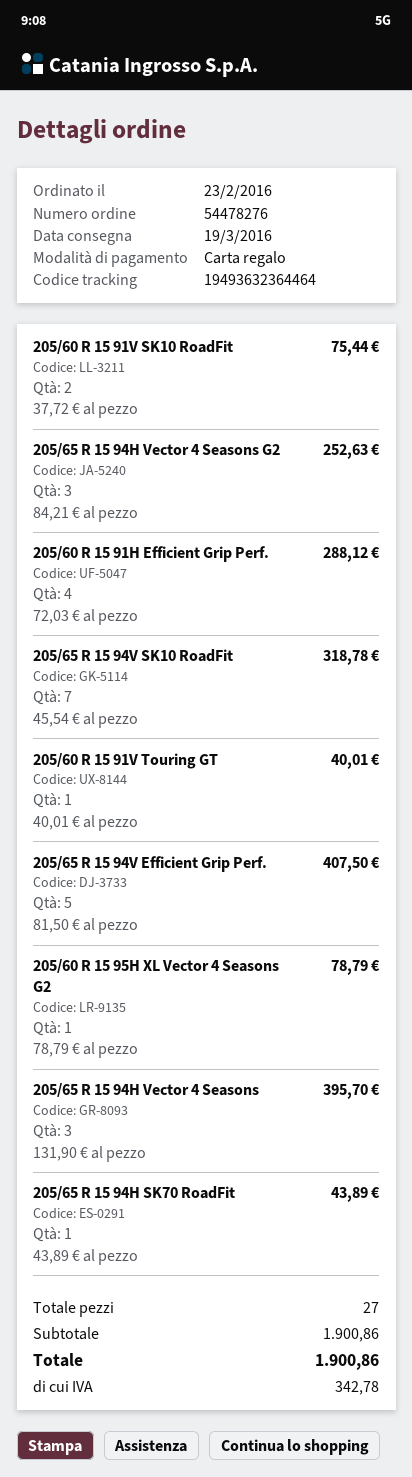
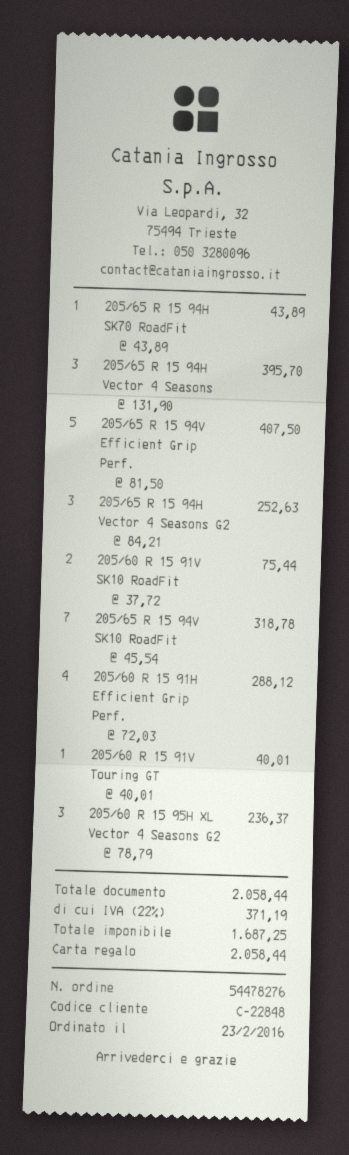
205/60 R 15 95H XL Vector 4 Seasons G2: 1 x 78.79 = 78.79 -> 3 x 78.79 = 236.37
tax: 342.78 -> 371.19
total: 1900.86 -> 2058.44

